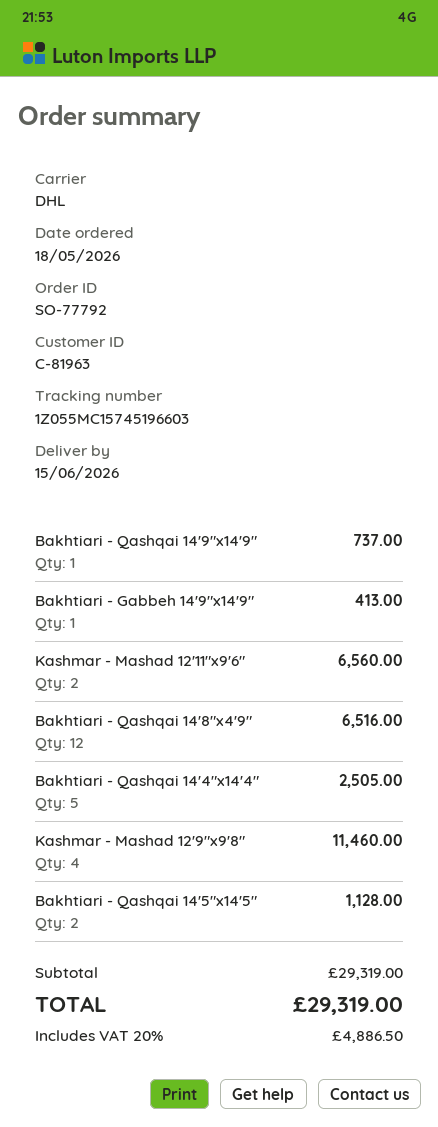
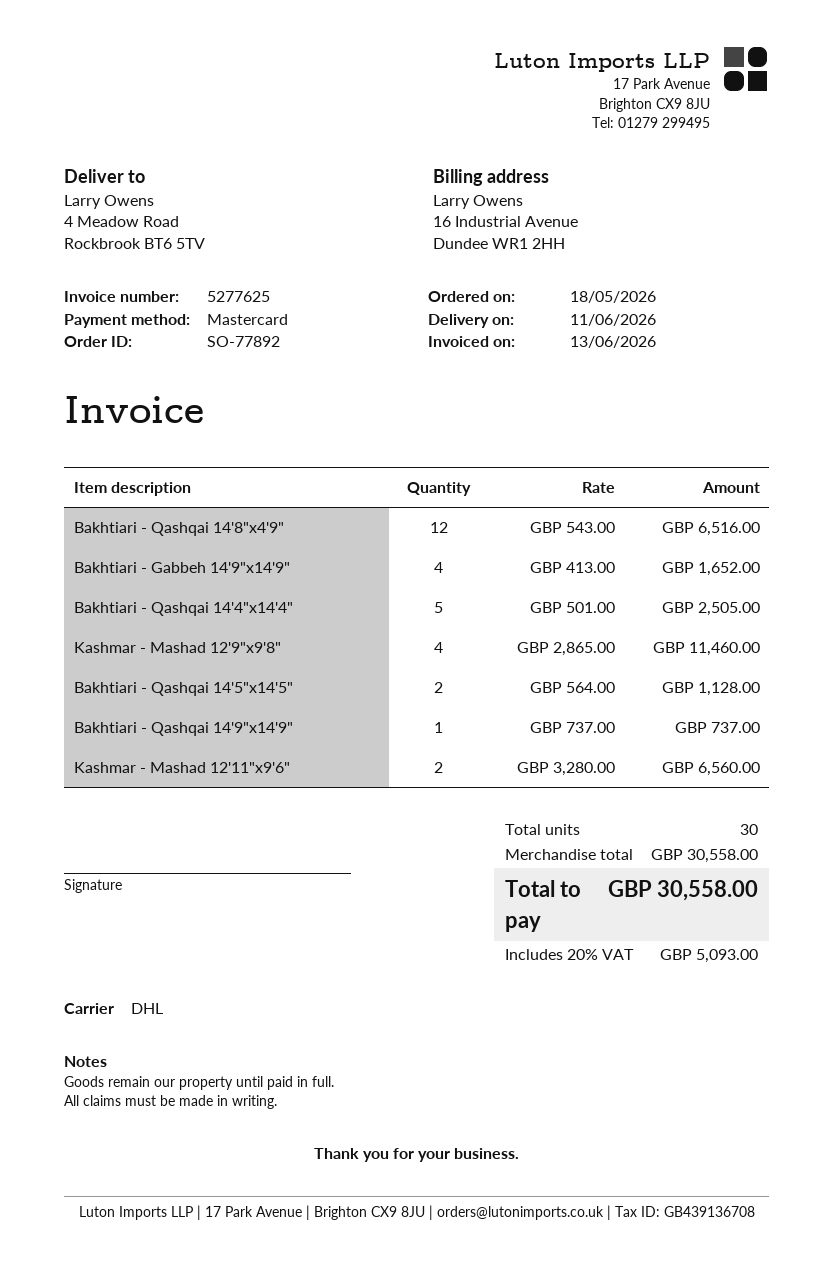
order number: SO-77792 -> SO-77892
delivery date: 2026-06-15 -> 2026-06-11
Bakhtiari - Gabbeh 14'9"x14'9": 1 for 413.00 -> 4 for 1652.00
subtotal: 29319.00 -> 30558.00
tax: 20% = 4886.50 -> 20% = 5093.00
total: 29319.00 -> 30558.00

